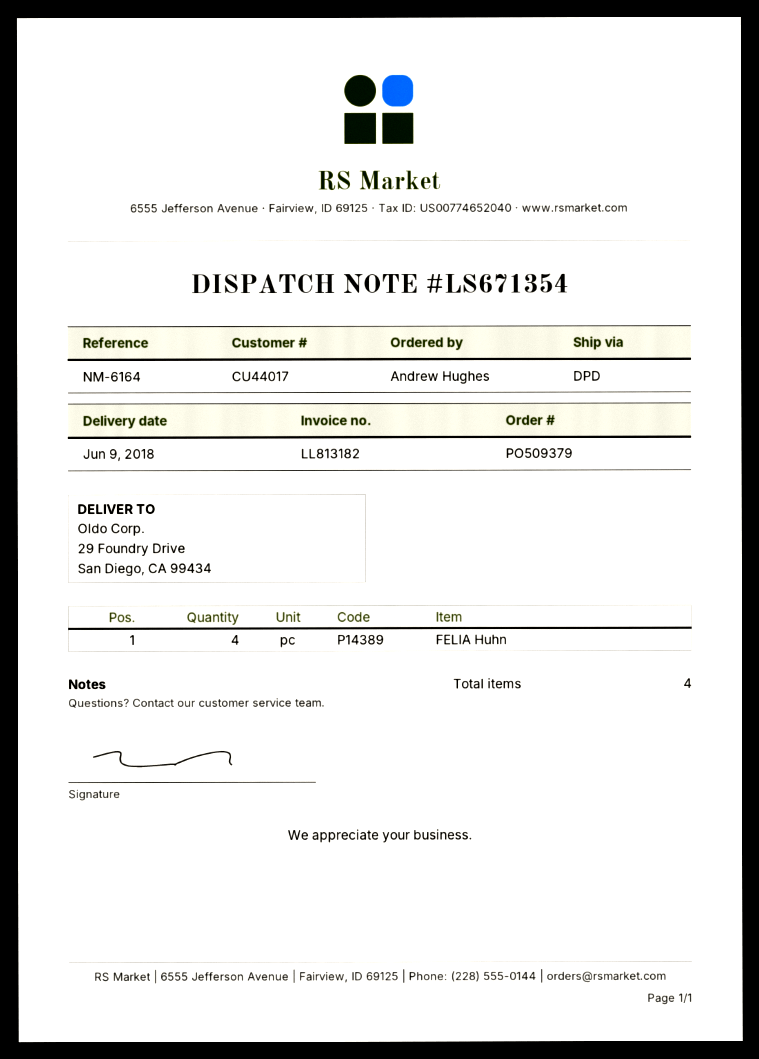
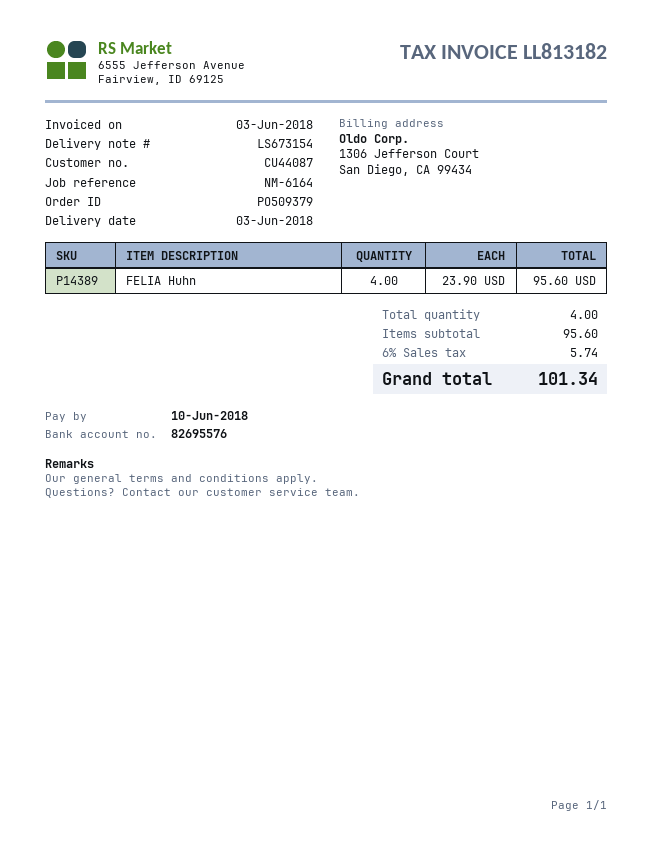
delivery note number: LS671354 -> LS673154
delivery date: 2018-06-09 -> 2018-06-03
customer number: CU44017 -> CU44087

